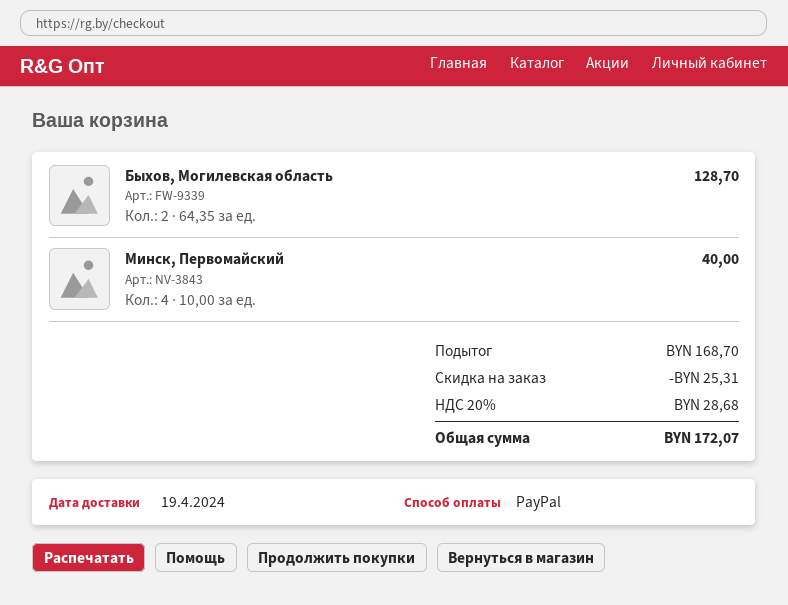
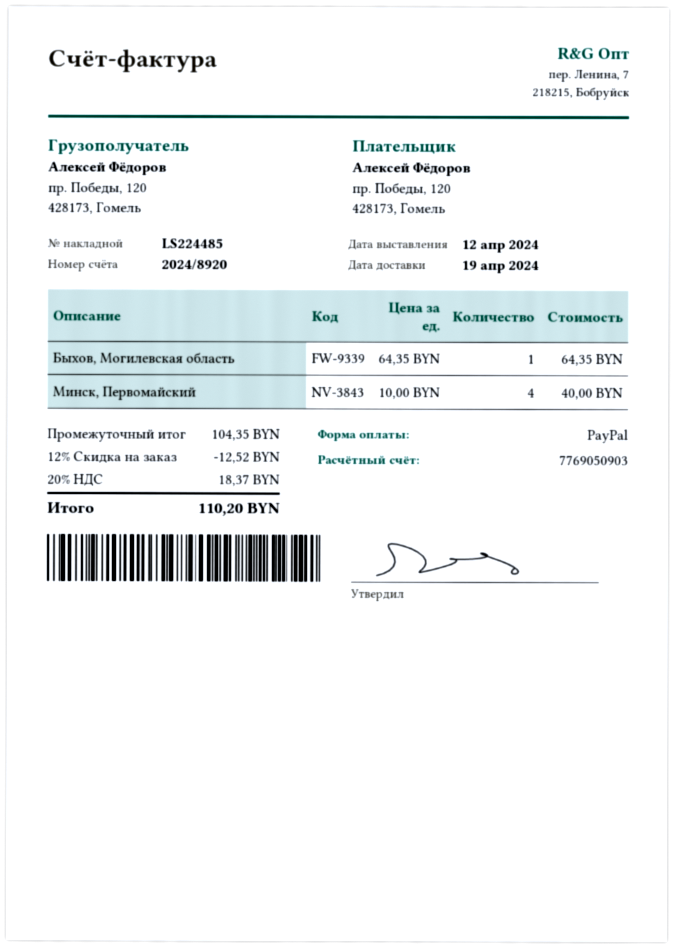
Быхов, Могилевская область: 2 x 64.35 = 128.70 -> 1 x 64.35 = 64.35
subtotal: 168.70 -> 104.35
discount: 25.31 -> 12.52
tax: 20% = 28.68 -> 20% = 18.37
total: 172.07 -> 110.20

